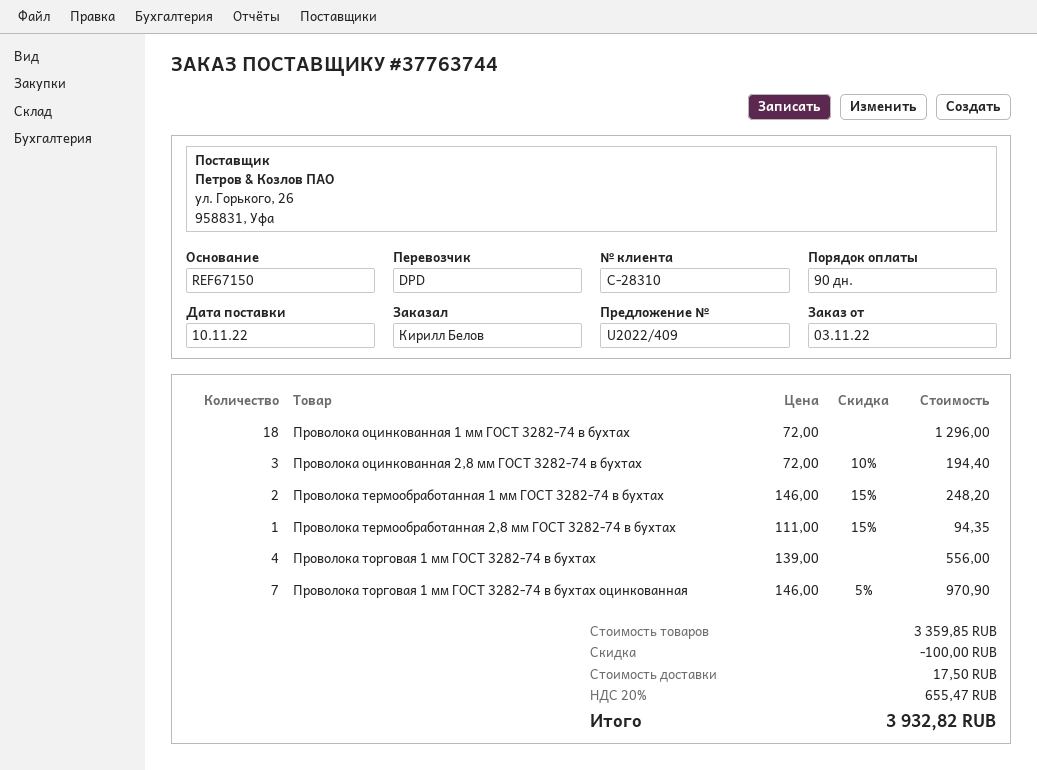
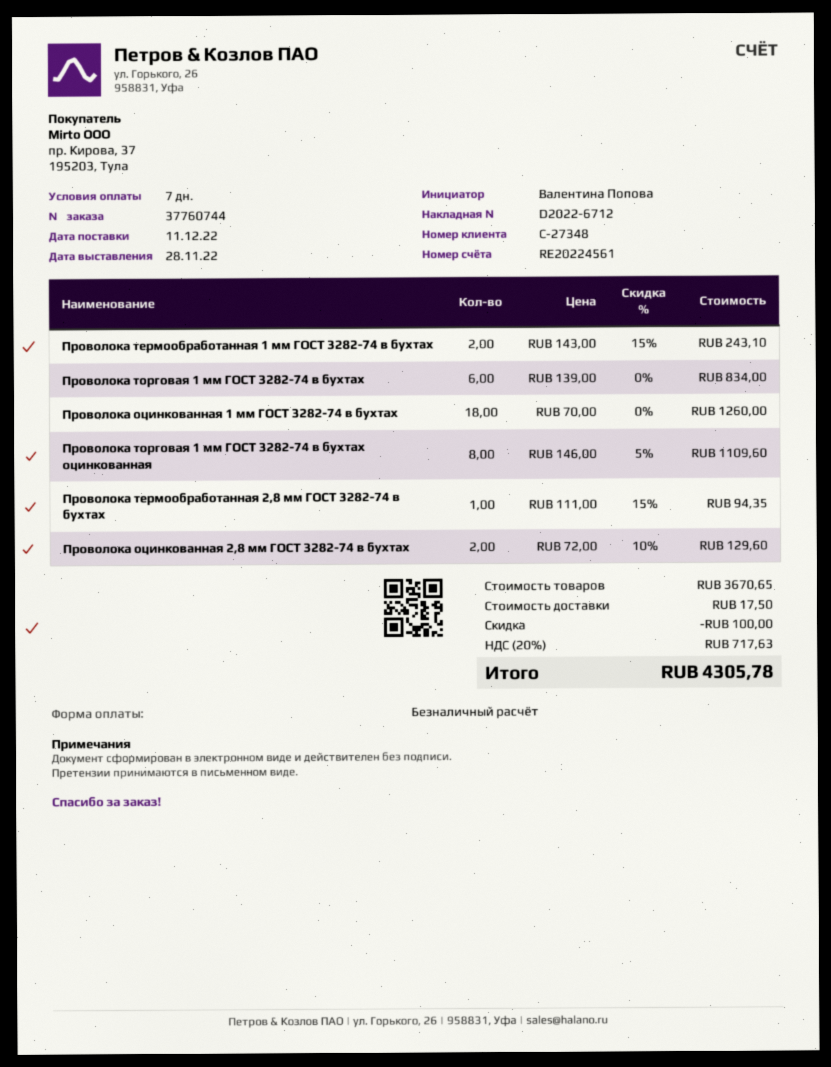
order number: 37763744 -> 37760744
delivery date: 2022-11-10 -> 2022-12-11
payment terms: 90 days -> 7 days
customer number: C-28310 -> C-27348
ordered by: Кирилл Белов -> Валентина Попова
Проволока оцинкованная 1 мм ГОСТ 3282-74 в бухтах: 18 x 72.00 = 1296.00 -> 18 x 70.00 = 1260.00
Проволока оцинкованная 2,8 мм ГОСТ 3282-74 в бухтах: 3 x 72.00 - 10% = 194.40 -> 2 x 72.00 - 10% = 129.60
Проволока термообработанная 1 мм ГОСТ 3282-74 в бухтах: 2 x 146.00 - 15% = 248.20 -> 2 x 143.00 - 15% = 243.10
Проволока торговая 1 мм ГОСТ 3282-74 в бухтах: 4 x 139.00 = 556.00 -> 6 x 139.00 = 834.00
Проволока торговая 1 мм ГОСТ 3282-74 в бухтах оцинкованная: 7 x 146.00 - 5% = 970.90 -> 8 x 146.00 - 5% = 1109.60
subtotal: 3359.85 -> 3670.65
tax: 20% = 655.47 -> 20% = 717.63
total: 3932.82 -> 4305.78

